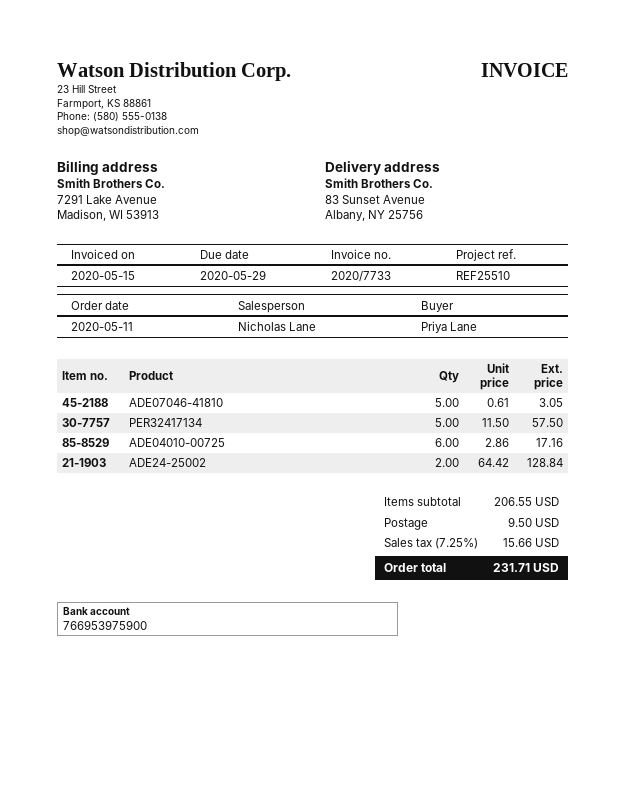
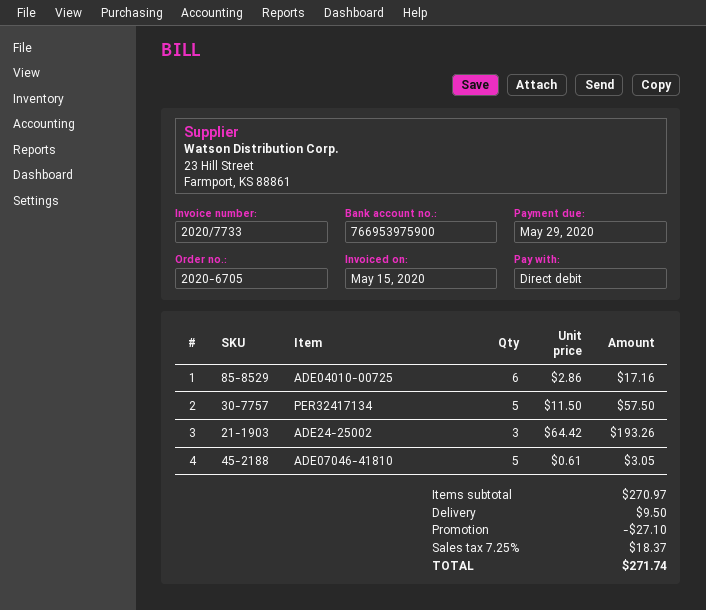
ADE24-25002: 2 x 64.42 = 128.84 -> 3 x 64.42 = 193.26
subtotal: 206.55 -> 270.97
discount: none -> 27.10
tax: 7.25% = 15.66 -> 7.25% = 18.37
total: 231.71 -> 271.74

